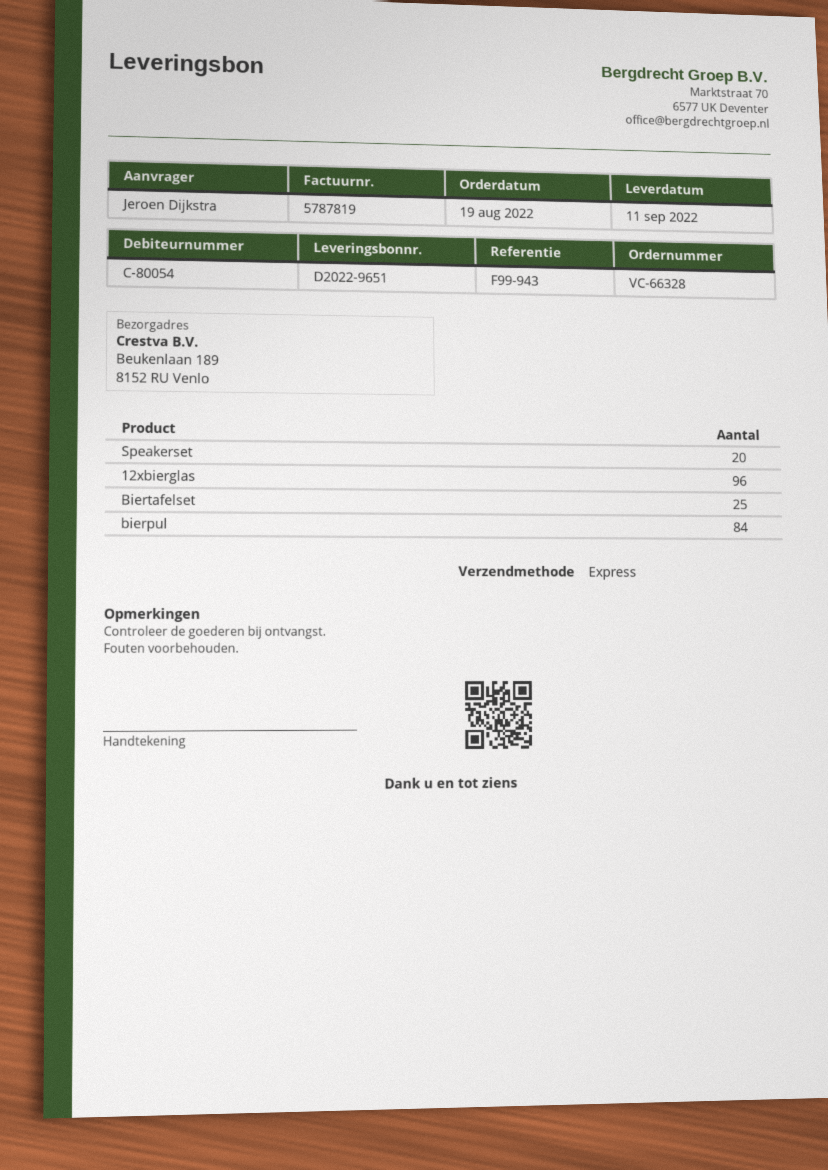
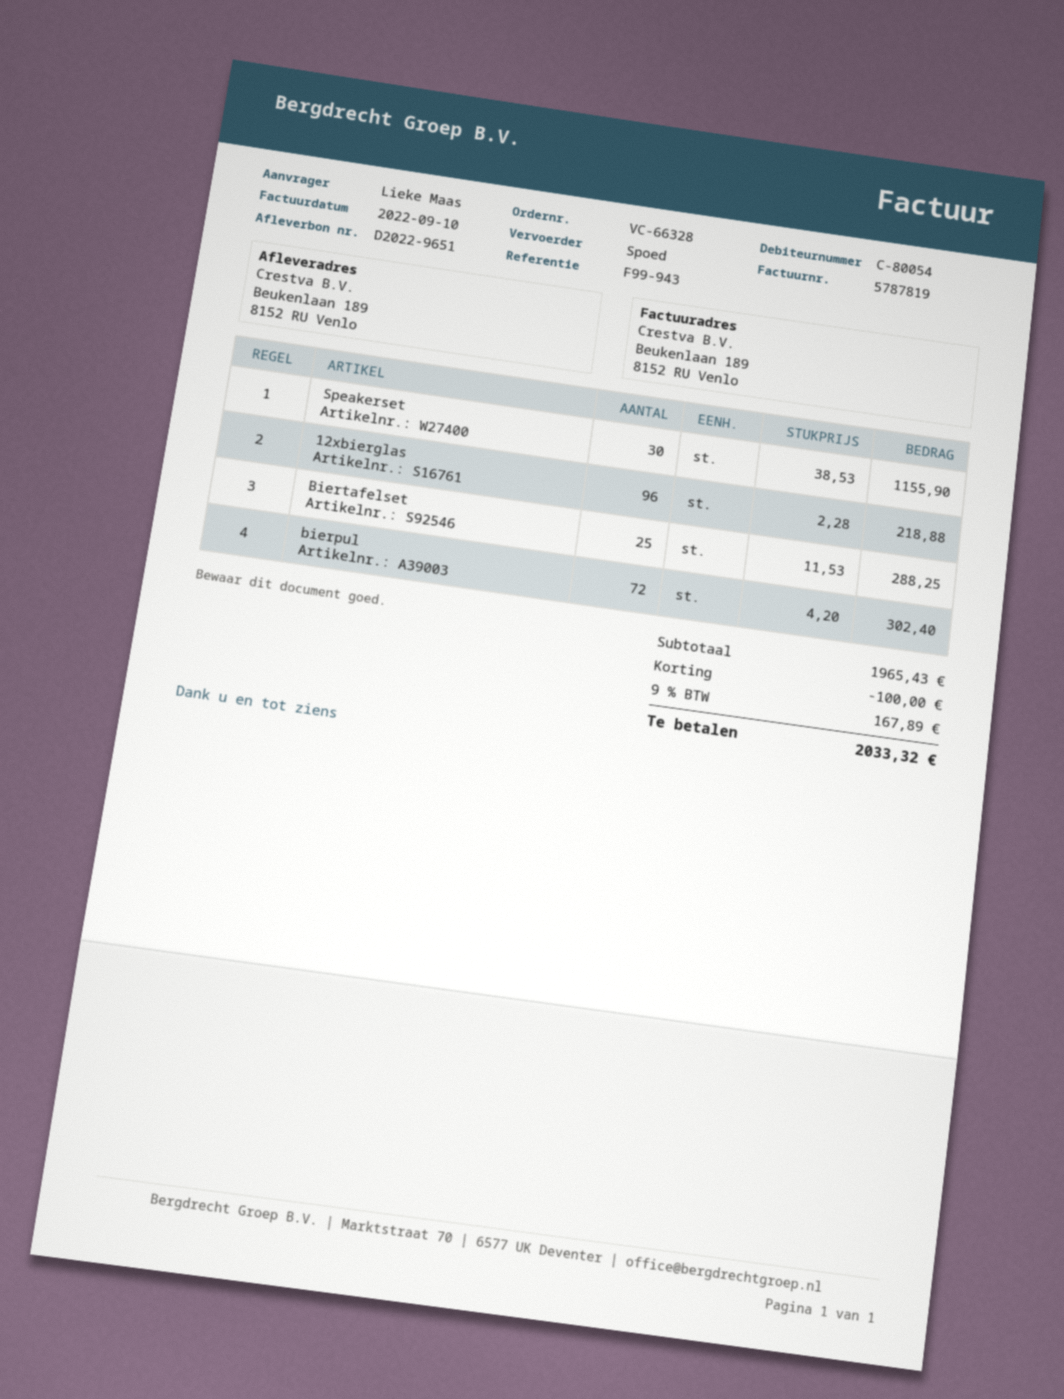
ordered by: Jeroen Dijkstra -> Lieke Maas
Speakerset: 20 -> 30
bierpul: 84 -> 72

